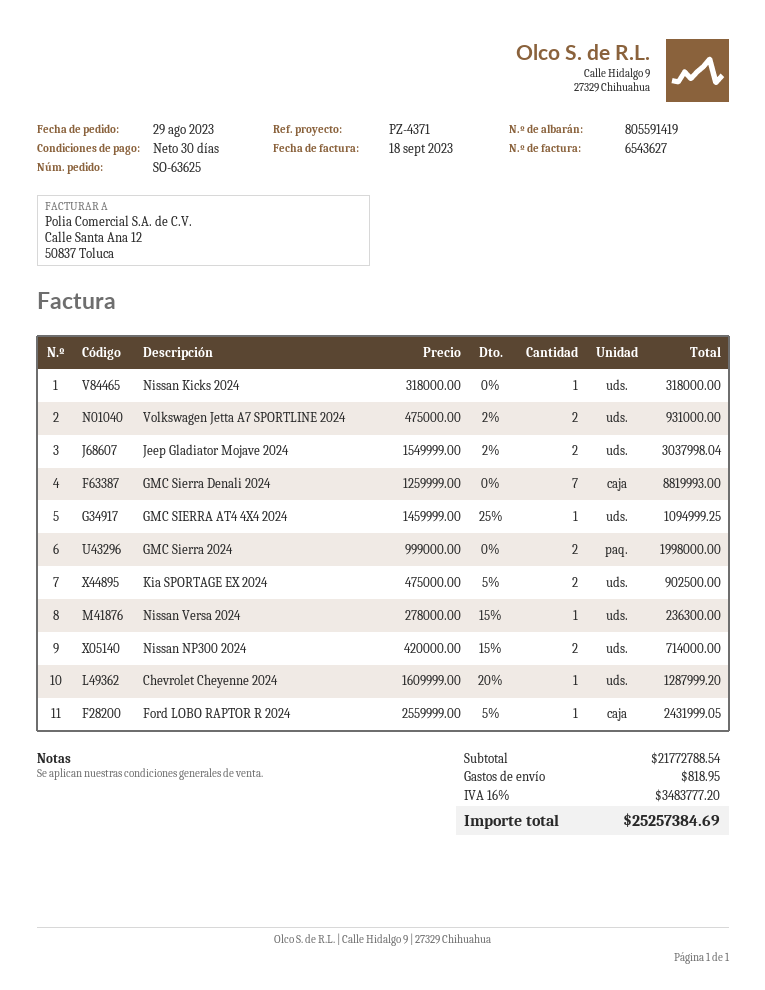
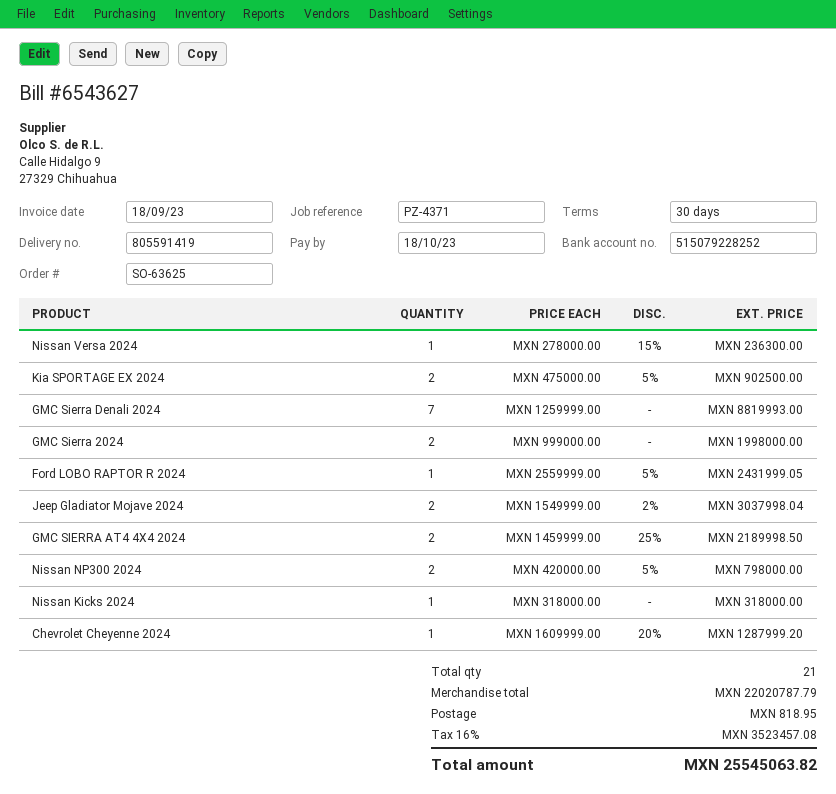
Volkswagen Jetta A7 SPORTLINE 2024: 2 x 475000.00 - 2% = 931000.00 -> none
GMC SIERRA AT4 4X4 2024: 1 x 1459999.00 - 25% = 1094999.25 -> 2 x 1459999.00 - 25% = 2189998.50
Nissan NP300 2024: 2 x 420000.00 - 15% = 714000.00 -> 2 x 420000.00 - 5% = 798000.00
subtotal: 21772788.54 -> 22020787.79
tax: 16% = 3483777.20 -> 16% = 3523457.08
total: 25257384.69 -> 25545063.82

